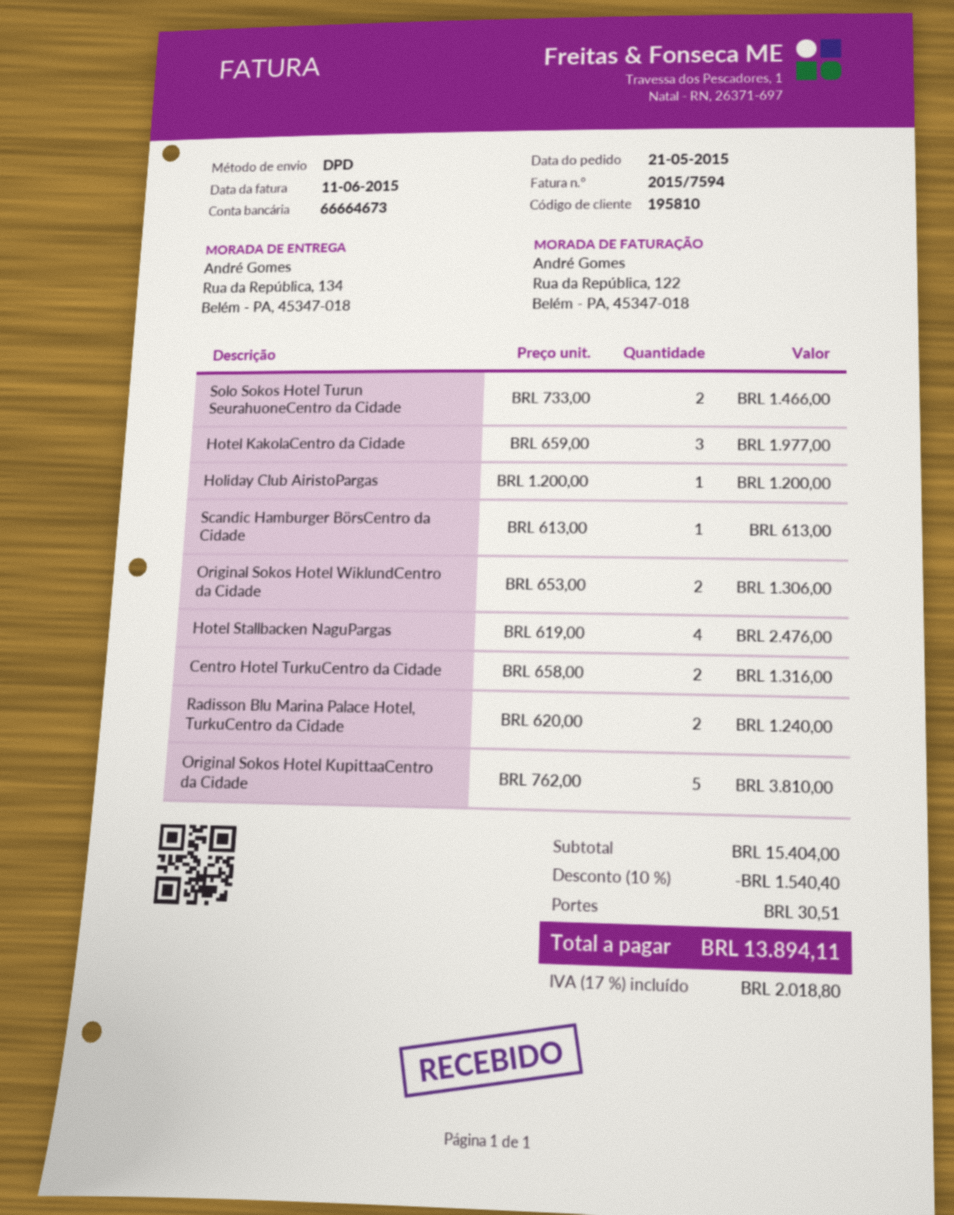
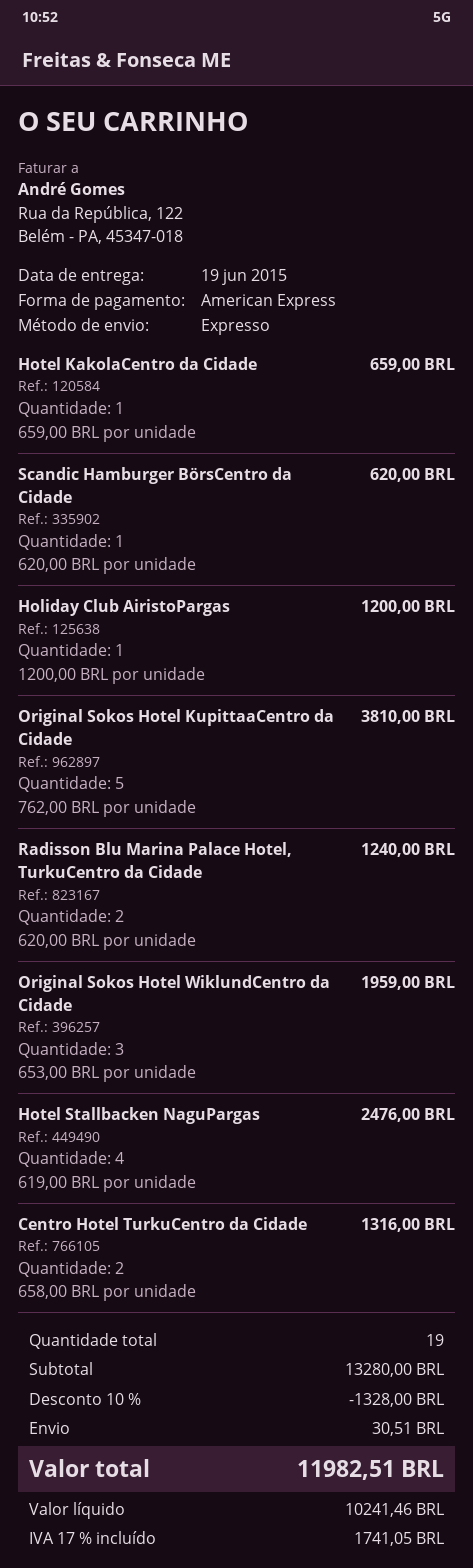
shipping method: DPD -> express
Solo Sokos Hotel Turun SeurahuoneCentro da Cidade: 2 x 733.00 = 1466.00 -> none
Hotel KakolaCentro da Cidade: 3 x 659.00 = 1977.00 -> 1 x 659.00 = 659.00
Scandic Hamburger BörsCentro da Cidade: 1 x 613.00 = 613.00 -> 1 x 620.00 = 620.00
Original Sokos Hotel WiklundCentro da Cidade: 2 x 653.00 = 1306.00 -> 3 x 653.00 = 1959.00
subtotal: 15404.00 -> 13280.00
discount: 10% = 1540.40 -> 10% = 1328.00
tax: 17% = 2018.80 -> 17% = 1741.05
total: 13894.11 -> 11982.51

